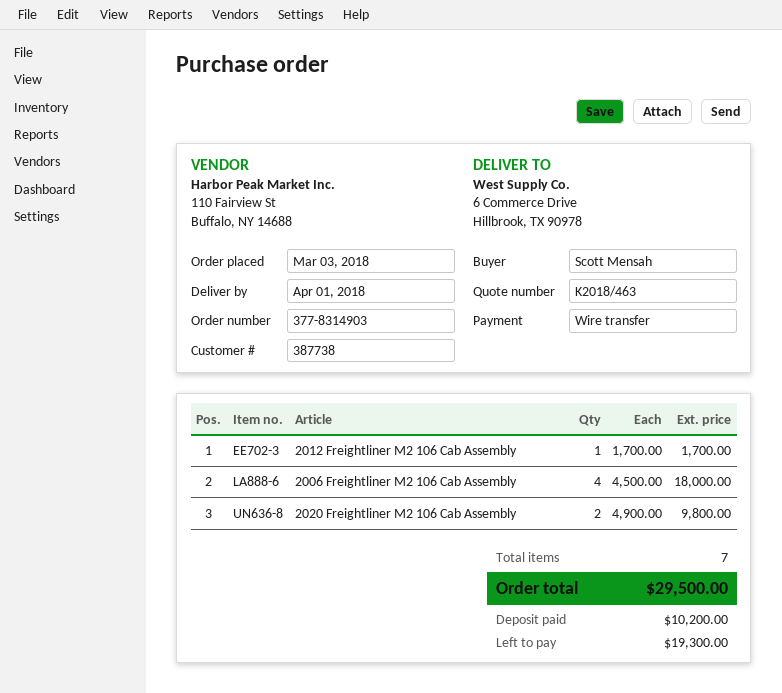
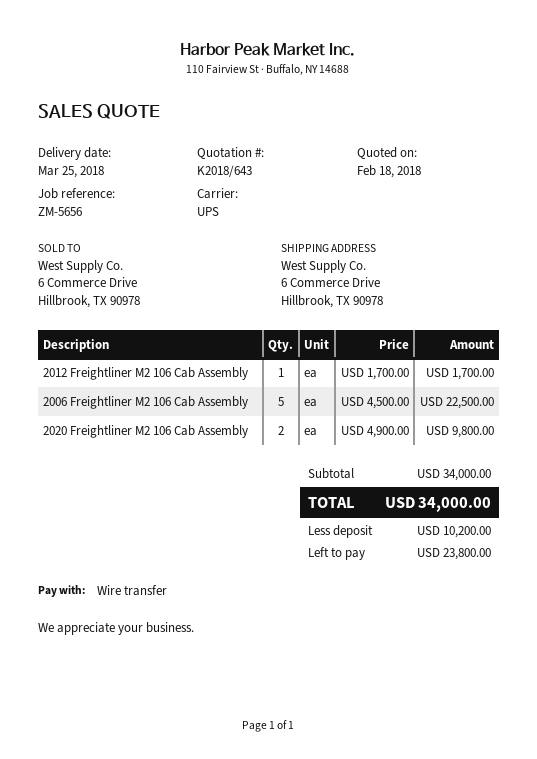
quote number: K2018/463 -> K2018/643
delivery date: 2018-04-01 -> 2018-03-25
2006 Freightliner M2 106 Cab Assembly: 4 x 4500.00 = 18000.00 -> 5 x 4500.00 = 22500.00
total: 29500.00 -> 34000.00
balance: 19300.00 -> 23800.00

